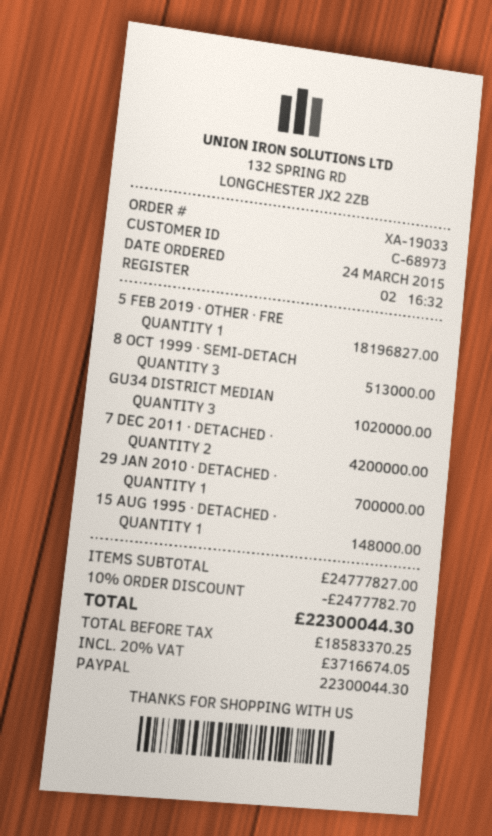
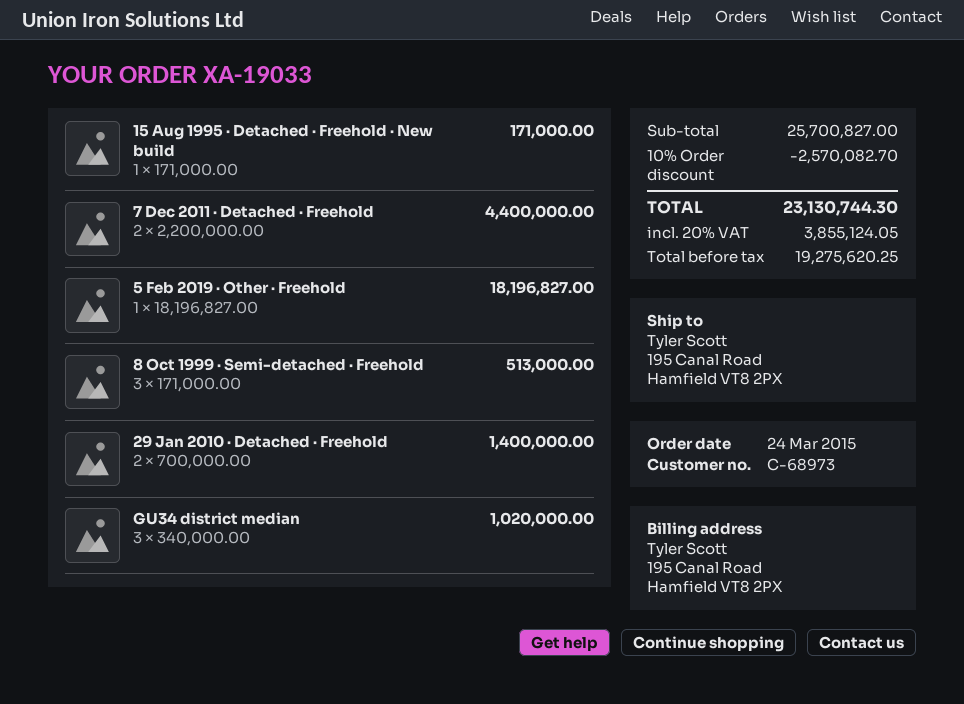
7 DEC 2011 · DETACHED ·: 2 for 4200000.00 -> 2 for 4400000.00
29 JAN 2010 · DETACHED ·: 1 for 700000.00 -> 2 for 1400000.00
15 AUG 1995 · DETACHED ·: 1 for 148000.00 -> 1 for 171000.00
subtotal: 24777827.00 -> 25700827.00
discount: 10% = 2477782.70 -> 10% = 2570082.70
net: 18583370.25 -> 19275620.25
tax: 20% = 3716674.05 -> 20% = 3855124.05
total: 22300044.30 -> 23130744.30

